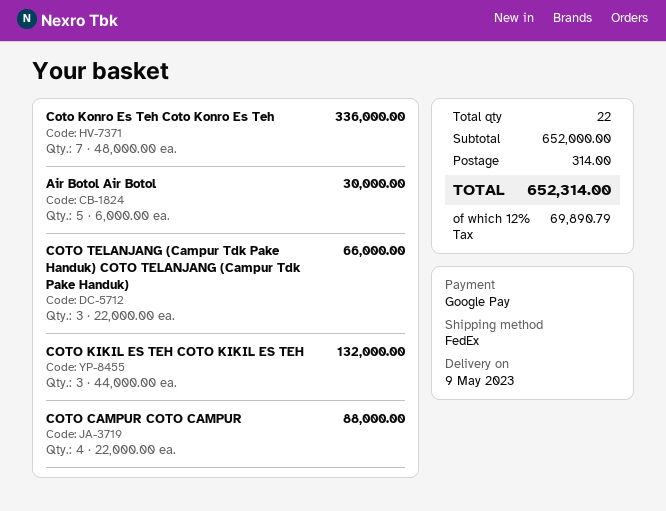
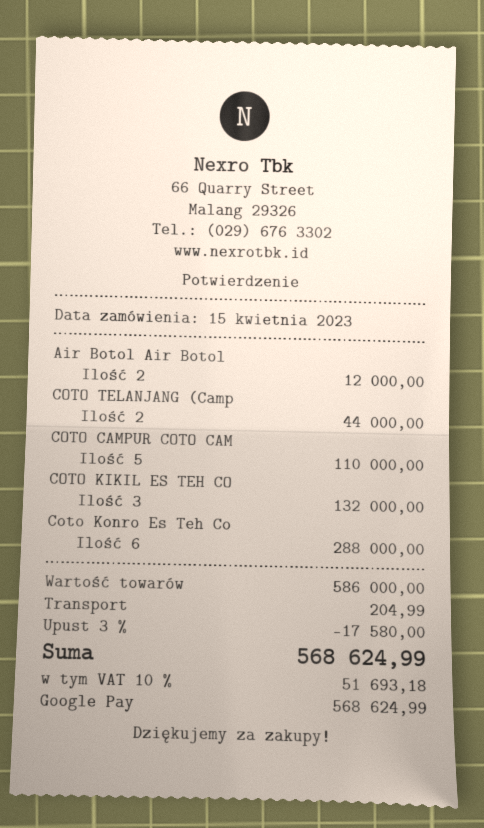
Coto Konro Es Teh Coto Konro Es Teh: 7 for 336000.00 -> 6 for 288000.00
Air Botol Air Botol: 5 for 30000.00 -> 2 for 12000.00
COTO TELANJANG (Campur Tdk Pake Handuk) COTO TELANJANG (Campur Tdk Pake Handuk): 3 for 66000.00 -> 2 for 44000.00
COTO CAMPUR COTO CAMPUR: 4 for 88000.00 -> 5 for 110000.00
subtotal: 652000.00 -> 586000.00
discount: none -> 3% = 17580.00
shipping: 314.00 -> 204.99
tax: 12% = 69890.79 -> 10% = 51693.18
total: 652314.00 -> 568624.99

